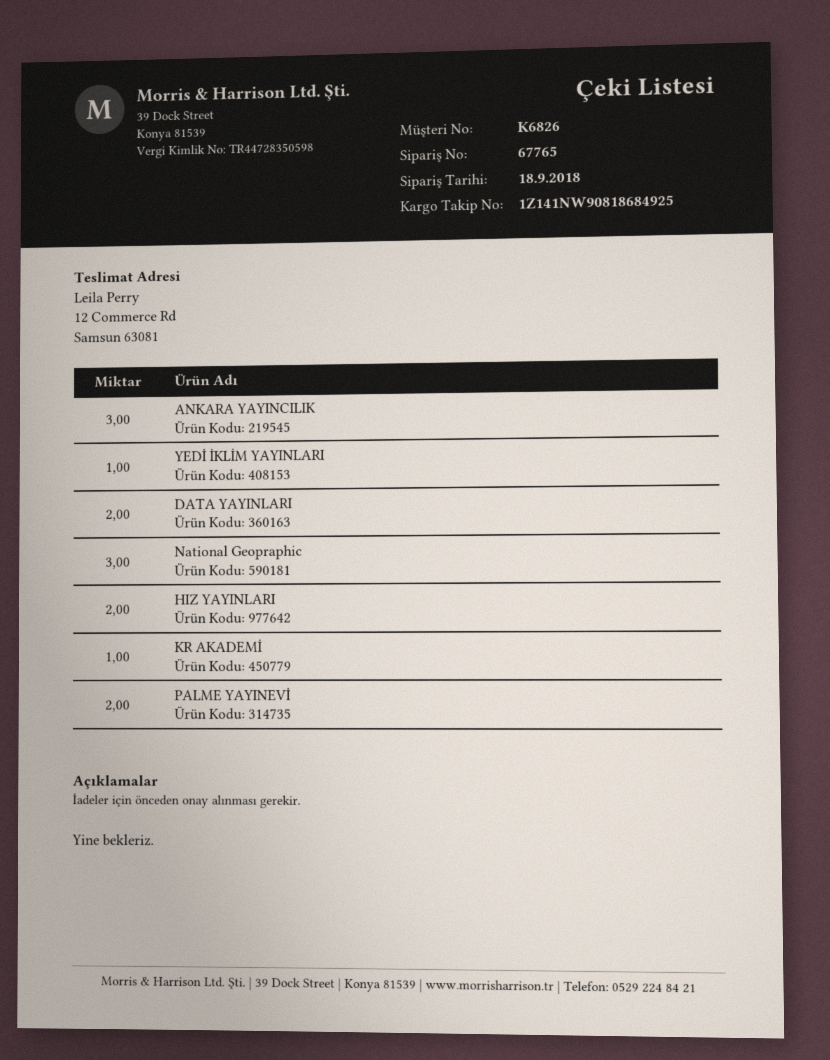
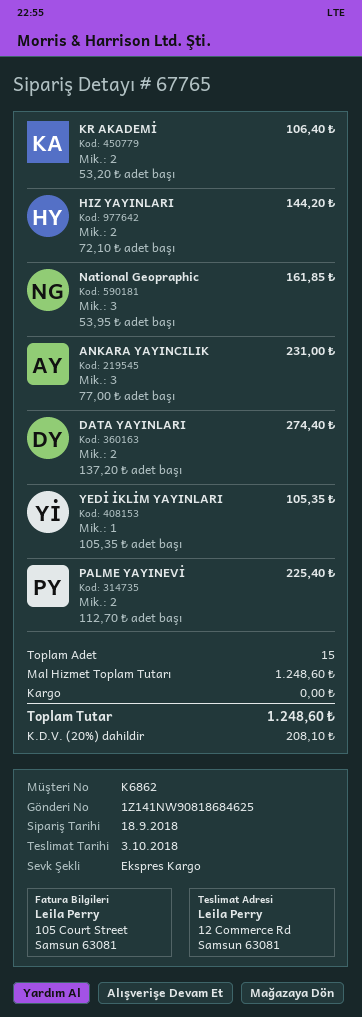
customer number: K6826 -> K6862
tracking number: 1Z141NW90818684925 -> 1Z141NW90818684625
KR AKADEMİ: 1 -> 2

